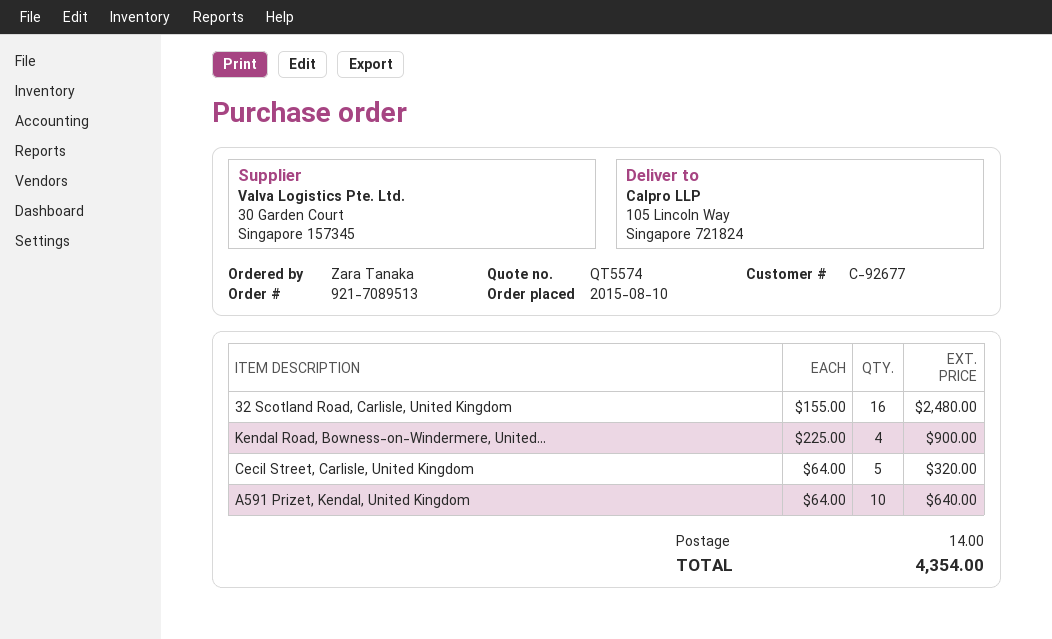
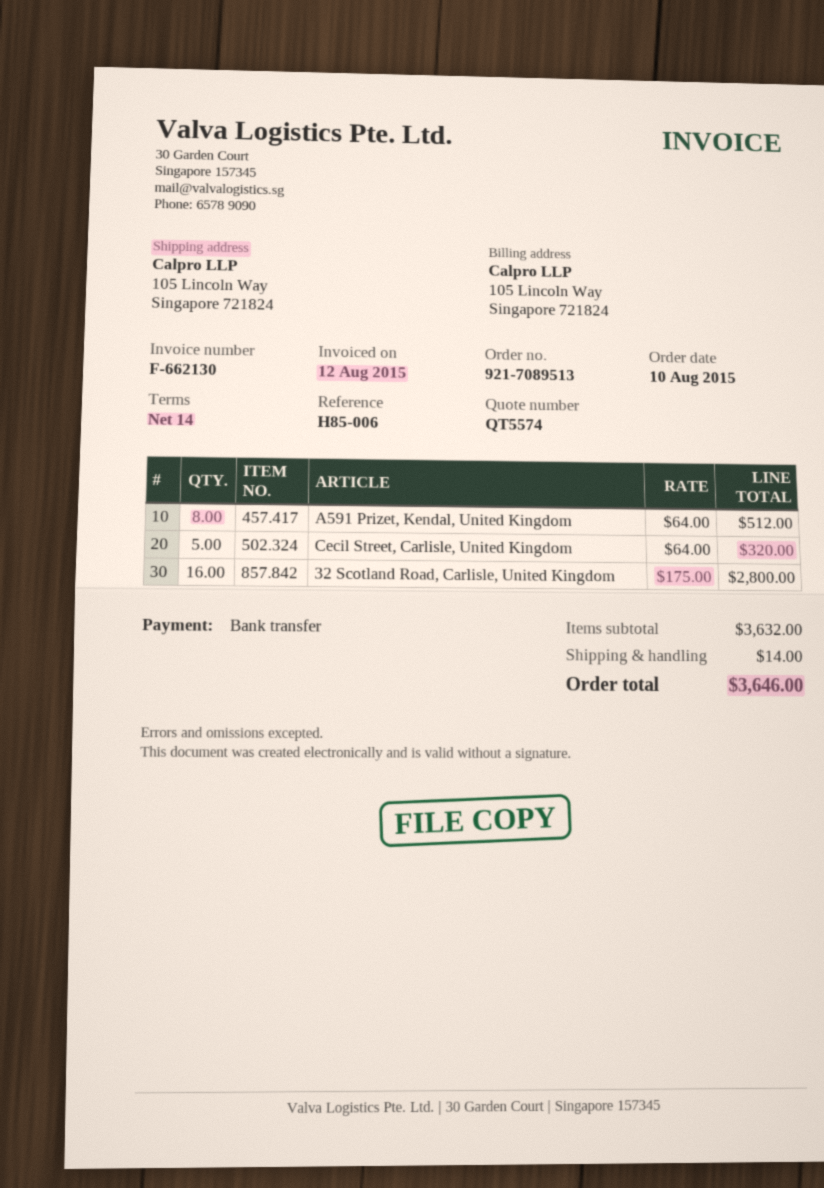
32 Scotland Road, Carlisle, United Kingdom: 16 x 155.00 = 2480.00 -> 16 x 175.00 = 2800.00
Kendal Road, Bowness-on-Windermere, United...: 4 x 225.00 = 900.00 -> none
A591 Prizet, Kendal, United Kingdom: 10 x 64.00 = 640.00 -> 8 x 64.00 = 512.00
total: 4354.00 -> 3646.00

